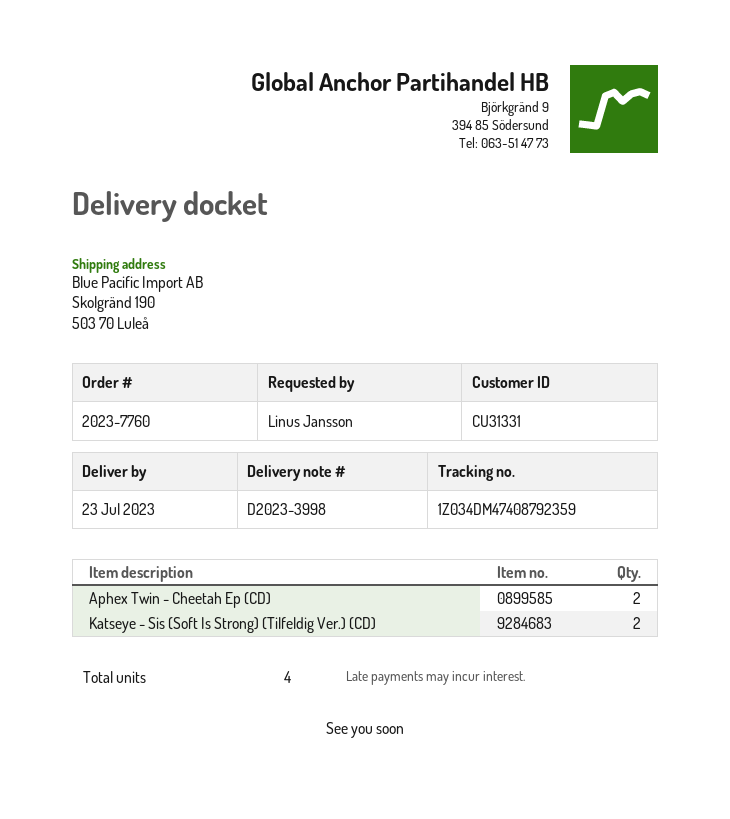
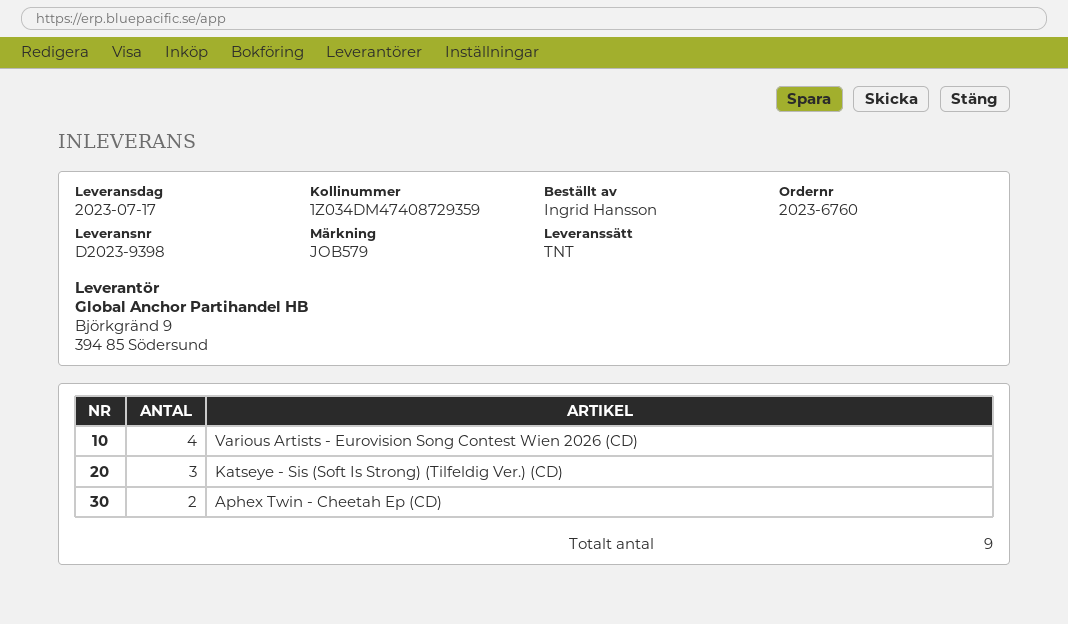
order number: 2023-7760 -> 2023-6760
delivery note number: D2023-3998 -> D2023-9398
delivery date: 2023-07-23 -> 2023-07-17
ordered by: Linus Jansson -> Ingrid Hansson
tracking number: 1Z034DM47408792359 -> 1Z034DM47408729359
Katseye - Sis (Soft Is Strong) (Tilfeldig Ver.) (CD): 2 -> 3
Various Artists - Eurovision Song Contest Wien 2026 (CD): none -> 4
total quantity: 4 -> 9

